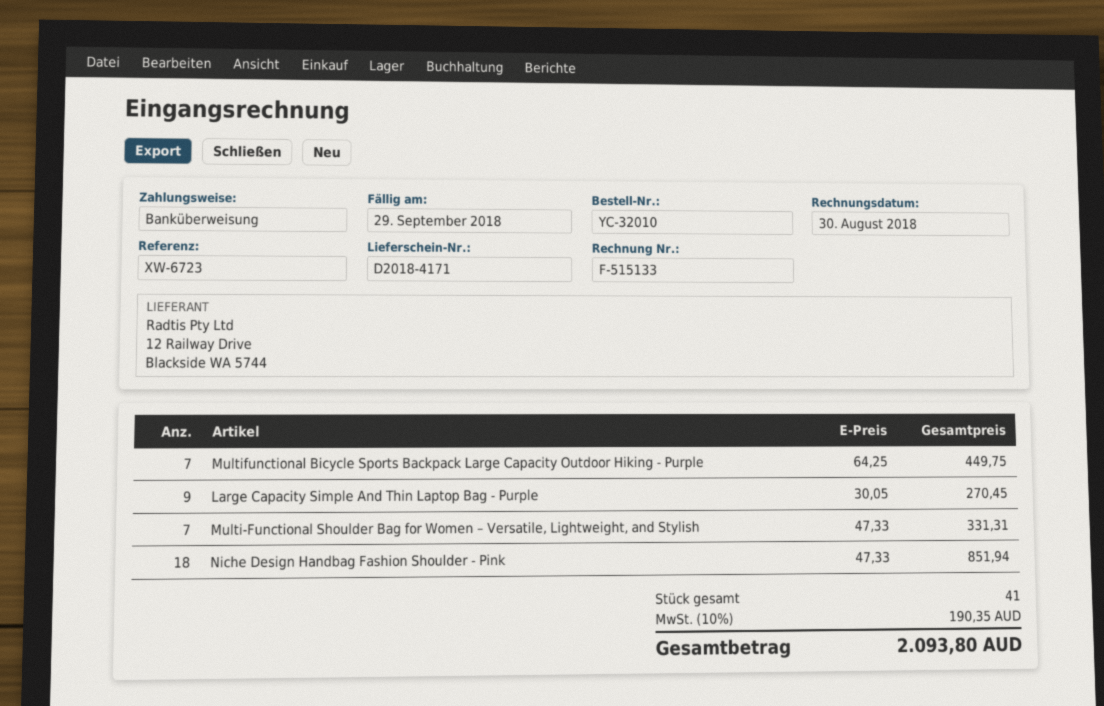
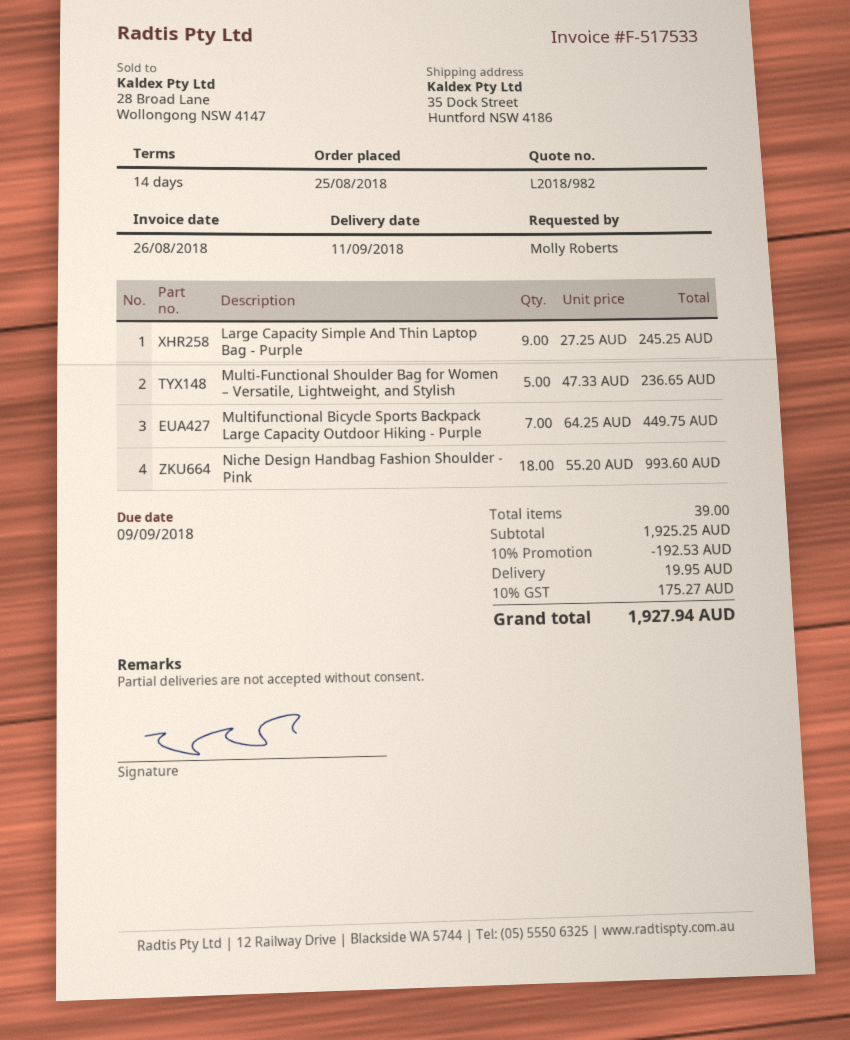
invoice number: F-515133 -> F-517533
invoice date: 2018-08-30 -> 2018-08-26
due date: 2018-09-29 -> 2018-09-09
Large Capacity Simple And Thin Laptop Bag - Purple: 9 x 30.05 = 270.45 -> 9 x 27.25 = 245.25
Multi-Functional Shoulder Bag for Women – Versatile, Lightweight, and Stylish: 7 x 47.33 = 331.31 -> 5 x 47.33 = 236.65
Niche Design Handbag Fashion Shoulder - Pink: 18 x 47.33 = 851.94 -> 18 x 55.20 = 993.60
total quantity: 41 -> 39
discount: none -> 10% = 192.53
shipping: none -> 19.95
tax: 10% = 190.35 -> 10% = 175.27
total: 2093.80 -> 1927.94

